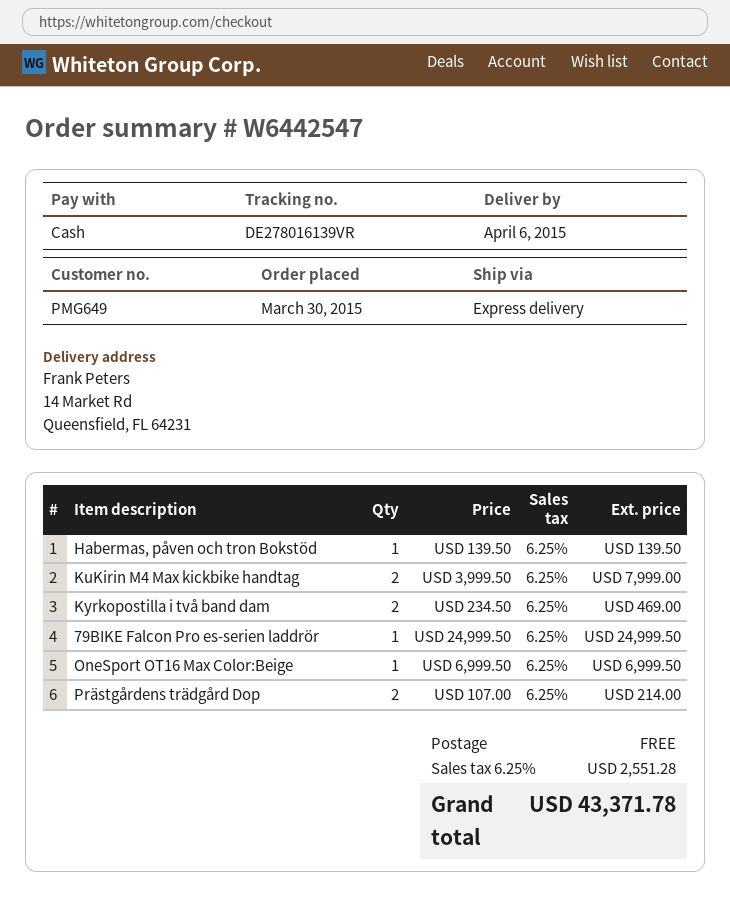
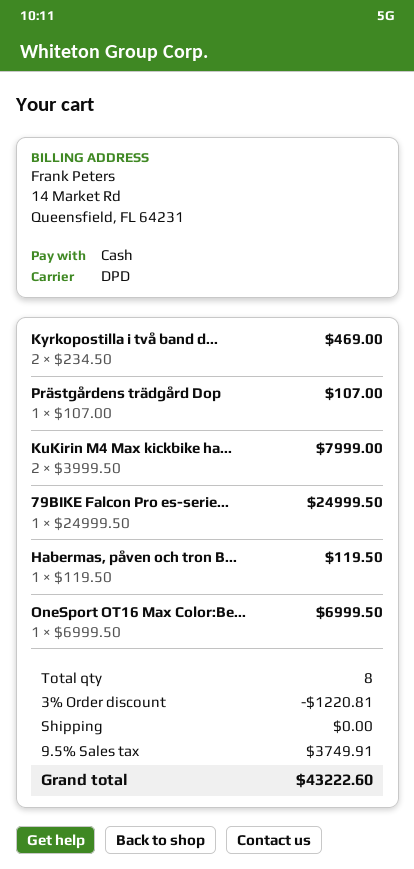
shipping method: express -> DPD
Habermas, påven och tron Bokstöd: 1 x 139.50 = 139.50 -> 1 x 119.50 = 119.50
Prästgårdens trädgård Dop: 2 x 107.00 = 214.00 -> 1 x 107.00 = 107.00
discount: none -> 3% = 1220.81
tax: 6.25% = 2551.28 -> 9.5% = 3749.91
total: 43371.78 -> 43222.60

